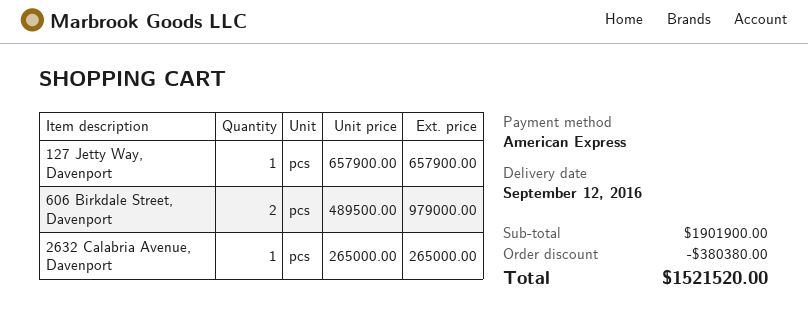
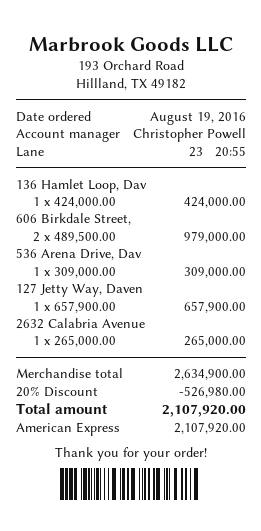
136 Hamlet Loop, Dav: none -> 1 x 424000.00 = 424000.00
536 Arena Drive, Dav: none -> 1 x 309000.00 = 309000.00
subtotal: 1901900.00 -> 2634900.00
discount: 380380.00 -> 526980.00
total: 1521520.00 -> 2107920.00

